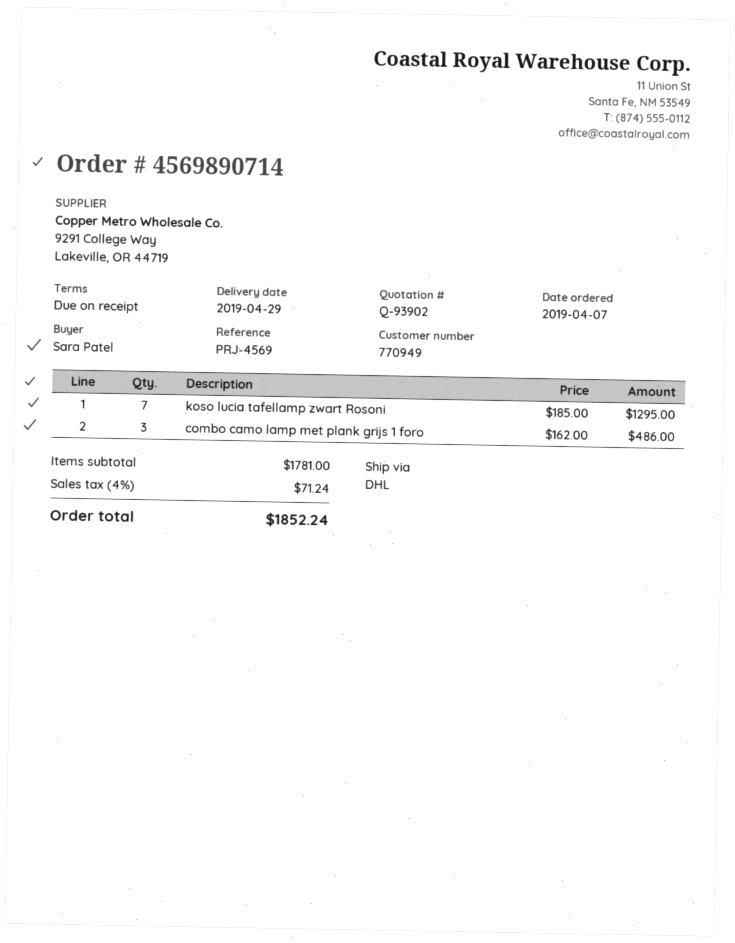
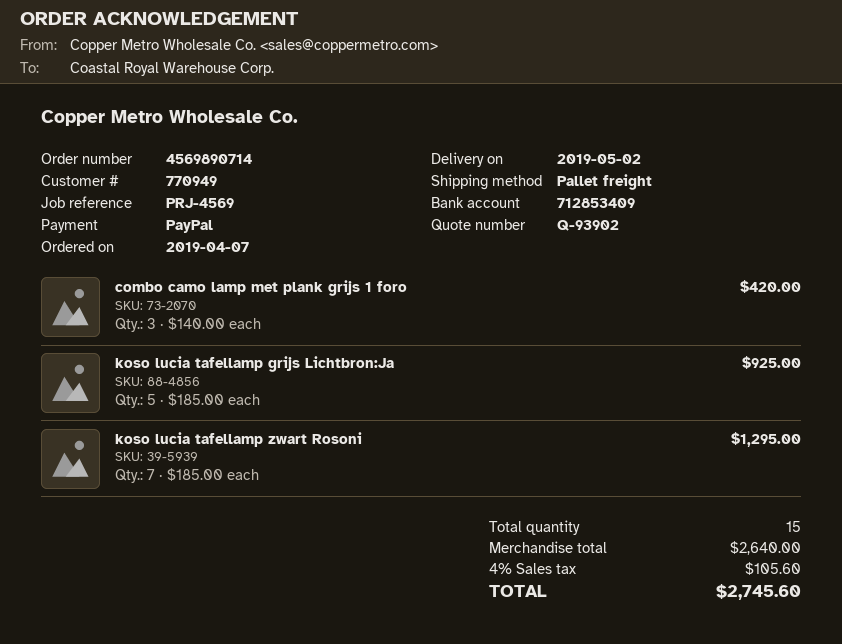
delivery date: 2019-04-29 -> 2019-05-02
shipping method: DHL -> pallet freight
combo camo lamp met plank grijs 1 foro: 3 x 162.00 = 486.00 -> 3 x 140.00 = 420.00
koso lucia tafellamp grijs Lichtbron:Ja: none -> 5 x 185.00 = 925.00
subtotal: 1781.00 -> 2640.00
tax: 4% = 71.24 -> 4% = 105.60
total: 1852.24 -> 2745.60

